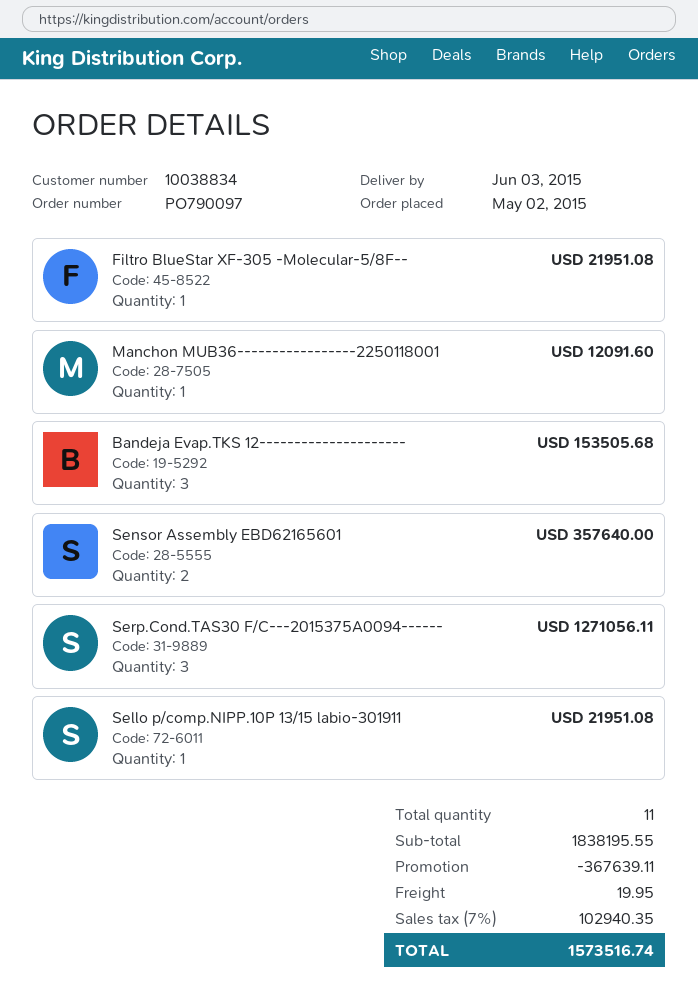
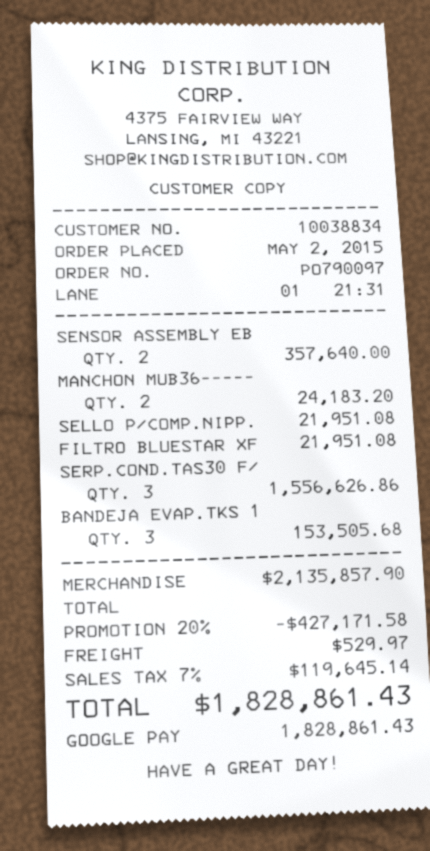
Manchon MUB36-----------------2250118001: 1 for 12091.60 -> 2 for 24183.20
Serp.Cond.TAS30 F/C---2015375A0094------: 3 for 1271056.11 -> 3 for 1556626.86
subtotal: 1838195.55 -> 2135857.90
discount: 367639.11 -> 427171.58
shipping: 19.95 -> 529.97
tax: 7% = 102940.35 -> 7% = 119645.14
total: 1573516.74 -> 1828861.43

